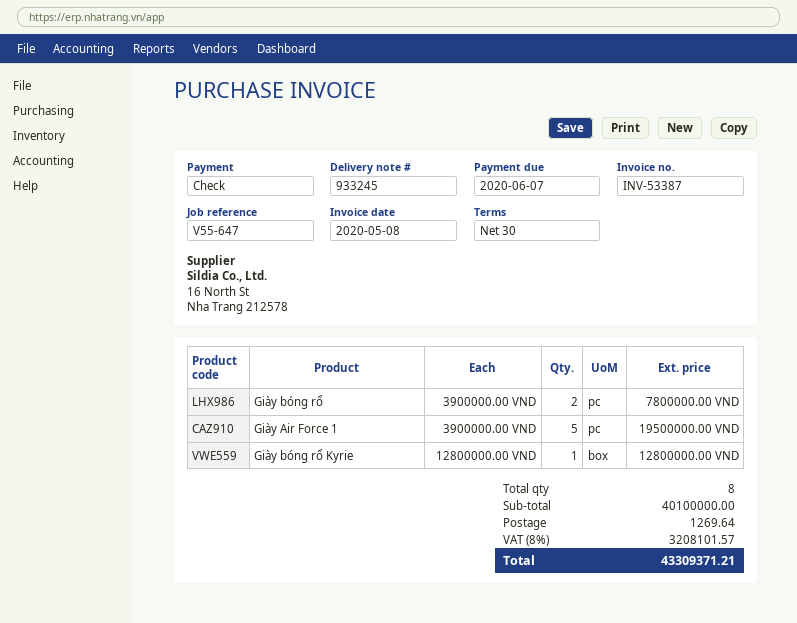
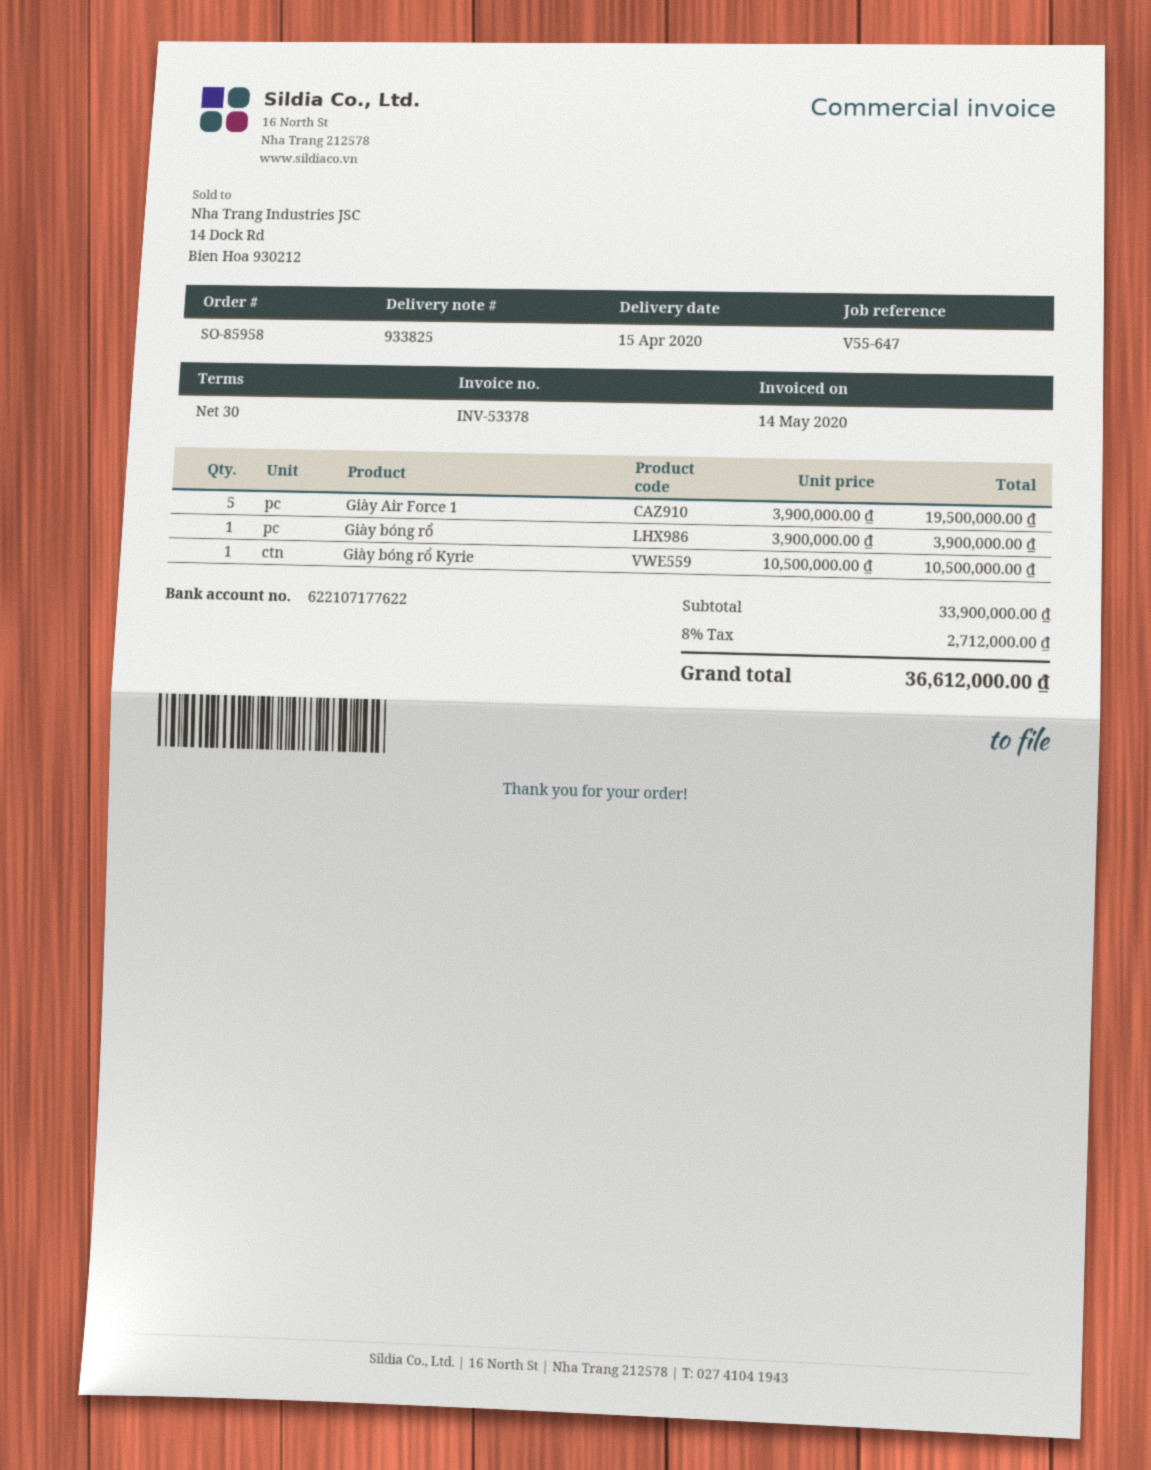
delivery note number: 933245 -> 933825
invoice number: INV-53387 -> INV-53378
invoice date: 2020-05-08 -> 2020-05-14
Giày bóng rổ: 2 x 3900000.00 = 7800000.00 -> 1 x 3900000.00 = 3900000.00
Giày bóng rổ Kyrie: 1 x 12800000.00 = 12800000.00 -> 1 x 10500000.00 = 10500000.00
subtotal: 40100000.00 -> 33900000.00
shipping: 1269.64 -> none
tax: 8% = 3208101.57 -> 8% = 2712000.00
total: 43309371.21 -> 36612000.00

